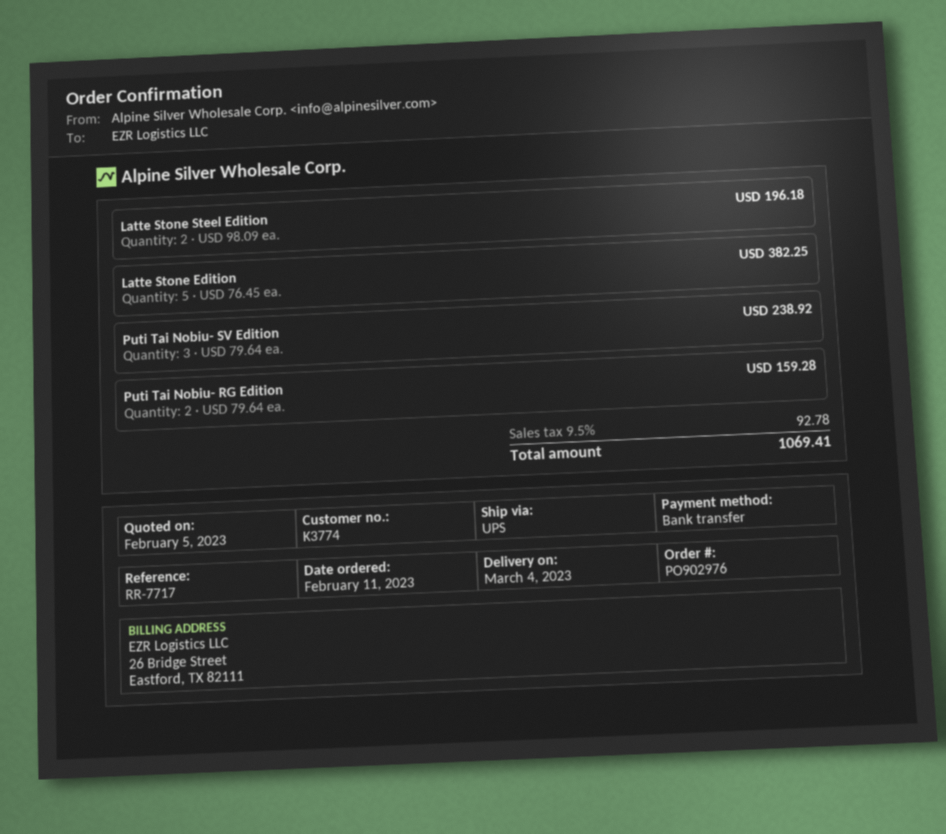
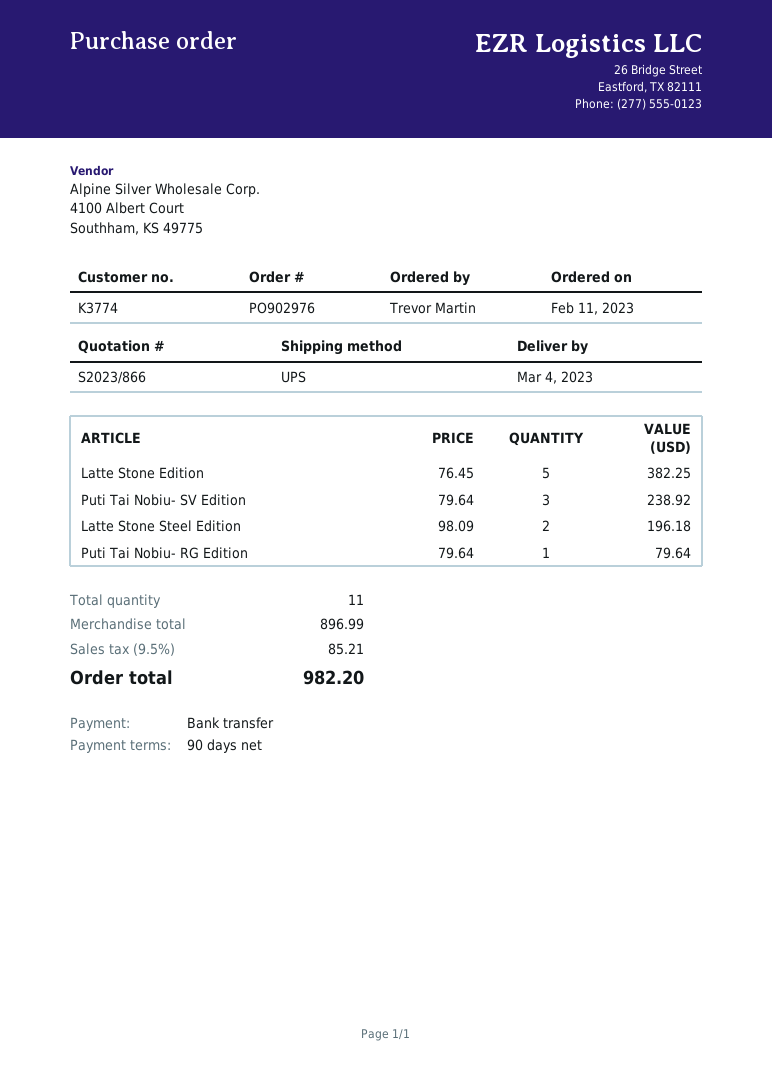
Puti Tai Nobiu- RG Edition: 2 x 79.64 = 159.28 -> 1 x 79.64 = 79.64
tax: 9.5% = 92.78 -> 9.5% = 85.21
total: 1069.41 -> 982.20

